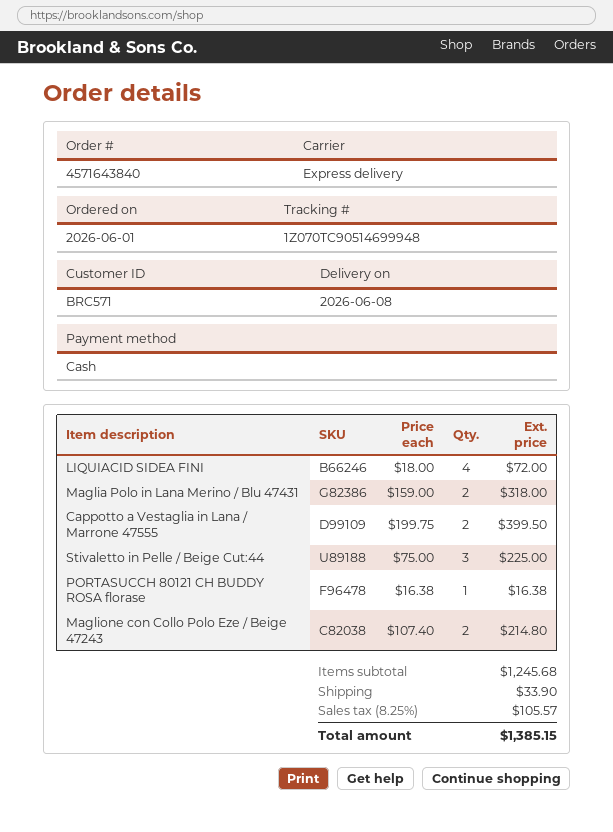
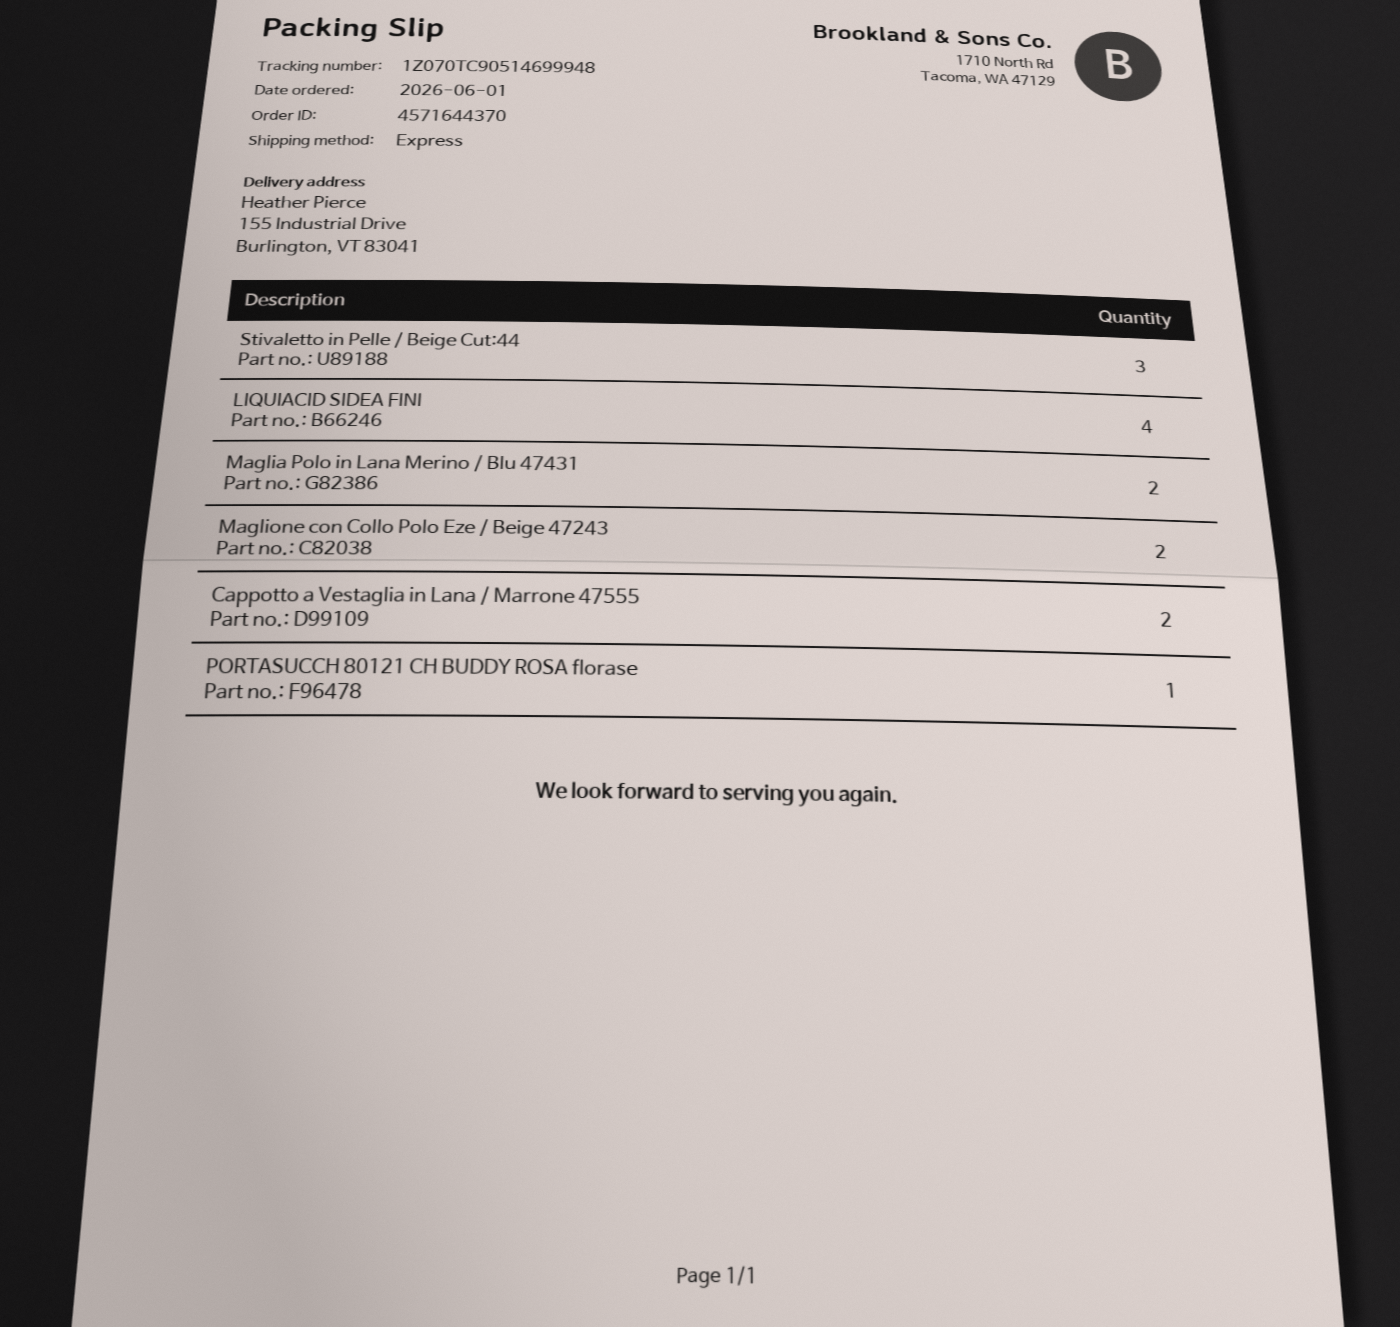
order number: 4571643840 -> 4571644370

